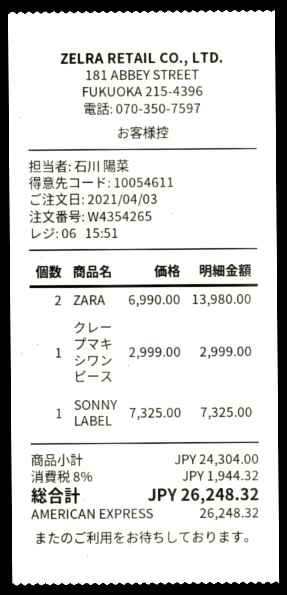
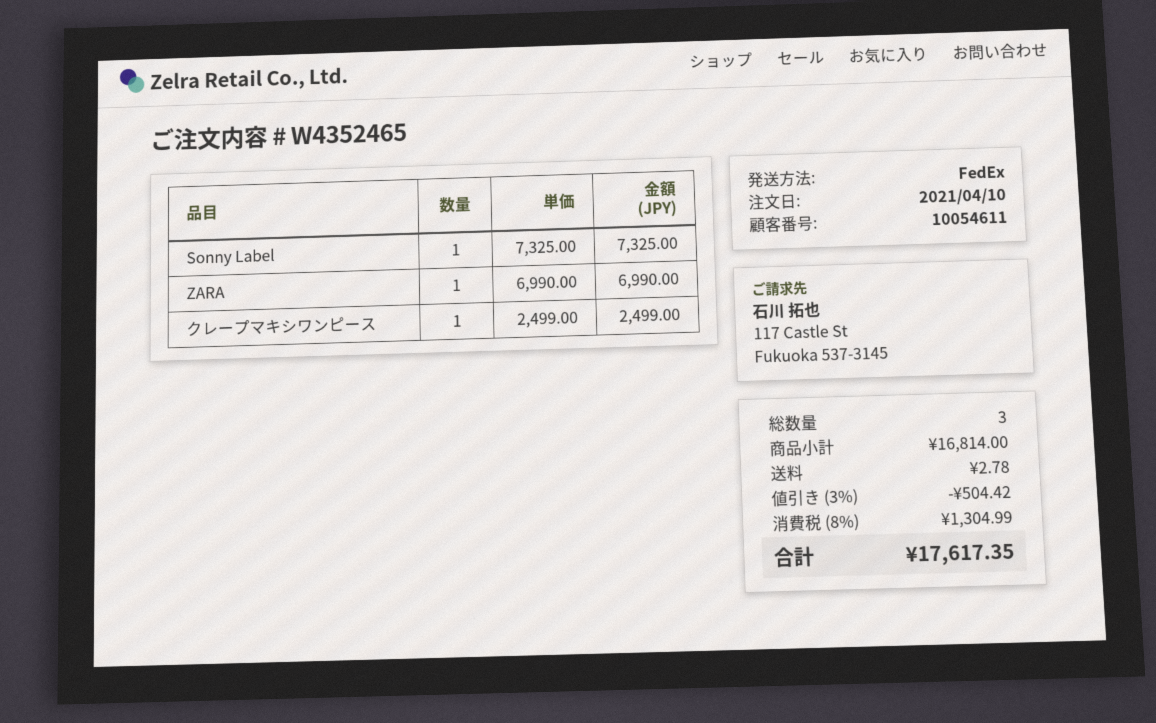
order number: W4354265 -> W4352465
order date: 2021-04-03 -> 2021-04-10
ZARA: 2 x 6990.00 = 13980.00 -> 1 x 6990.00 = 6990.00
クレープマキシワンピース: 1 x 2999.00 = 2999.00 -> 1 x 2499.00 = 2499.00
subtotal: 24304.00 -> 16814.00
discount: none -> 3% = 504.42
shipping: none -> 2.78
tax: 8% = 1944.32 -> 8% = 1304.99
total: 26248.32 -> 17617.35

